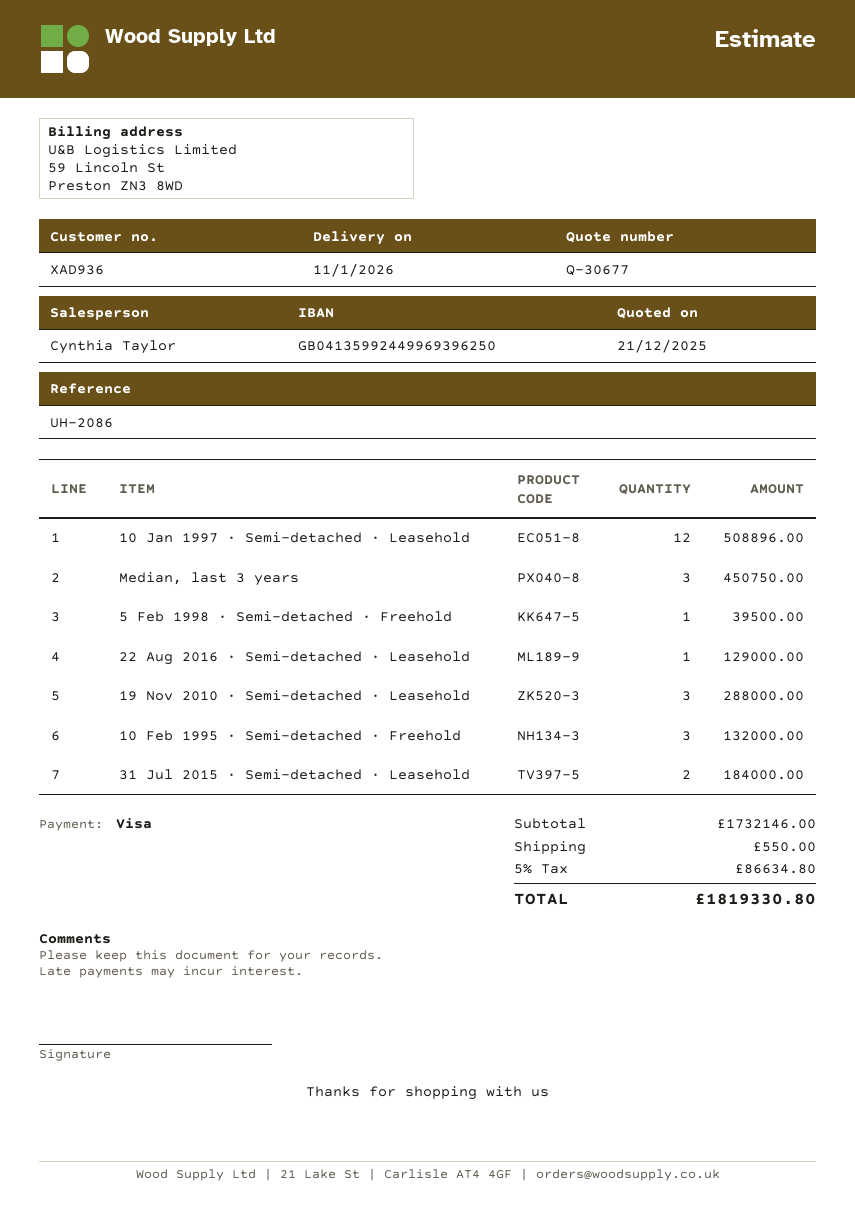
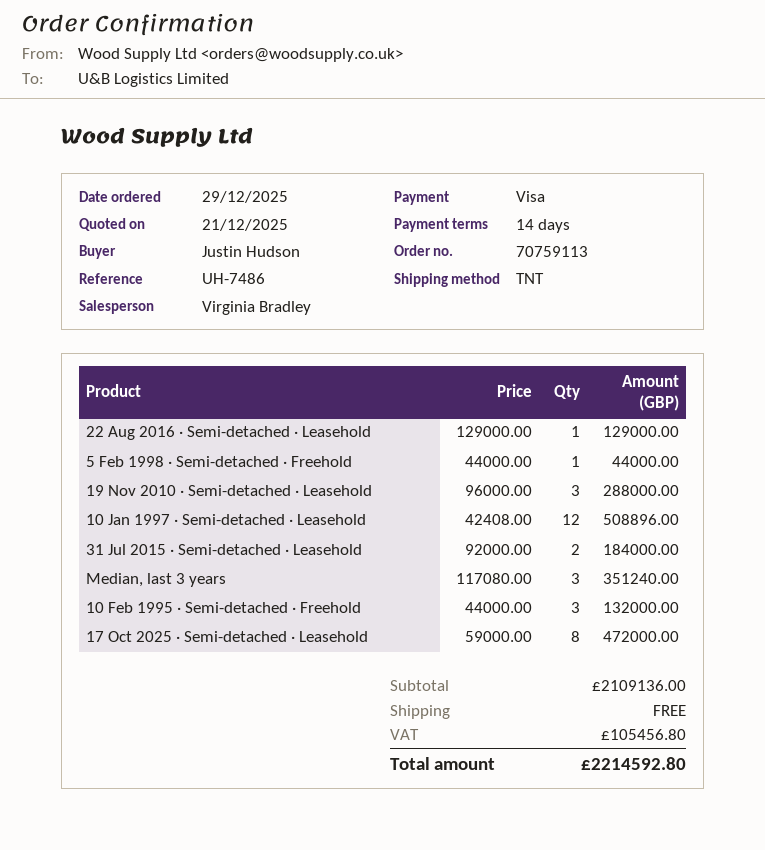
reference: UH-2086 -> UH-7486
sales rep: Cynthia Taylor -> Virginia Bradley
Median, last 3 years: 3 for 450750.00 -> 3 for 351240.00
5 Feb 1998 · Semi-detached · Freehold: 1 for 39500.00 -> 1 for 44000.00
17 Oct 2025 · Semi-detached · Leasehold: none -> 8 for 472000.00
subtotal: 1732146.00 -> 2109136.00
shipping: 550.00 -> 0.00
tax: 86634.80 -> 105456.80
total: 1819330.80 -> 2214592.80

